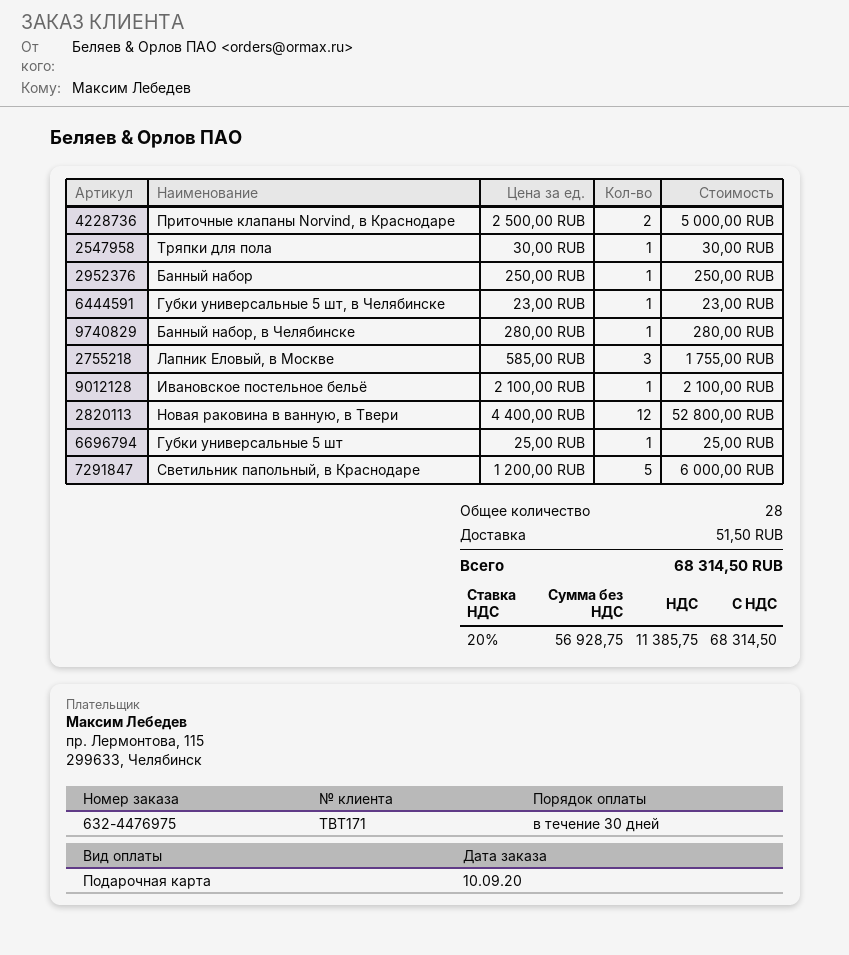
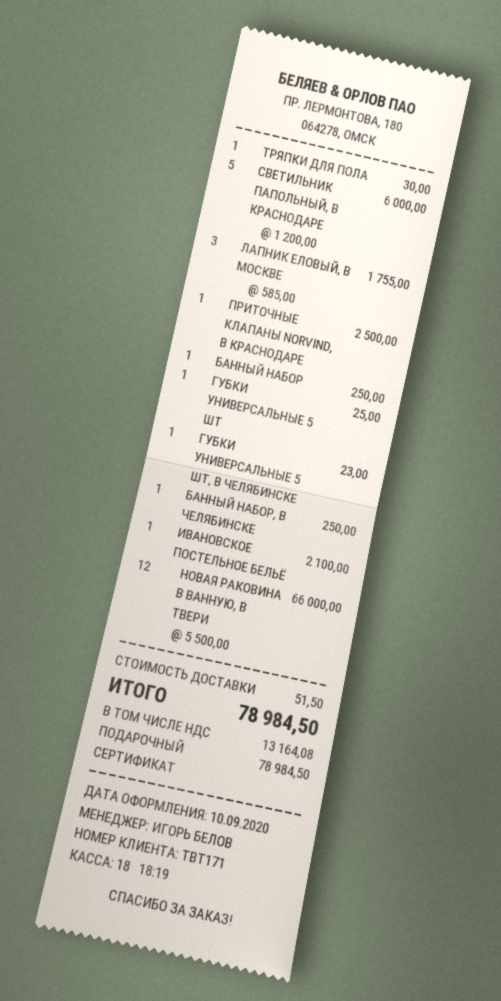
Приточные клапаны Norvind, в Краснодаре: 2 x 2500.00 = 5000.00 -> 1 x 2500.00 = 2500.00
Банный набор, в Челябинске: 1 x 280.00 = 280.00 -> 1 x 250.00 = 250.00
Новая раковина в ванную, в Твери: 12 x 4400.00 = 52800.00 -> 12 x 5500.00 = 66000.00
tax: 11385.75 -> 13164.08
total: 68314.50 -> 78984.50

